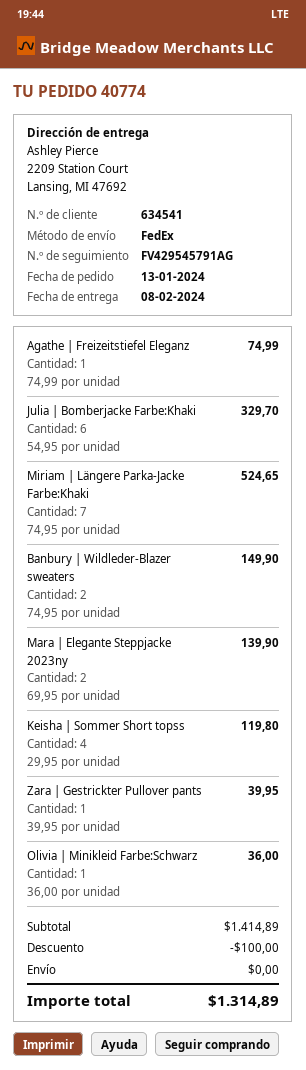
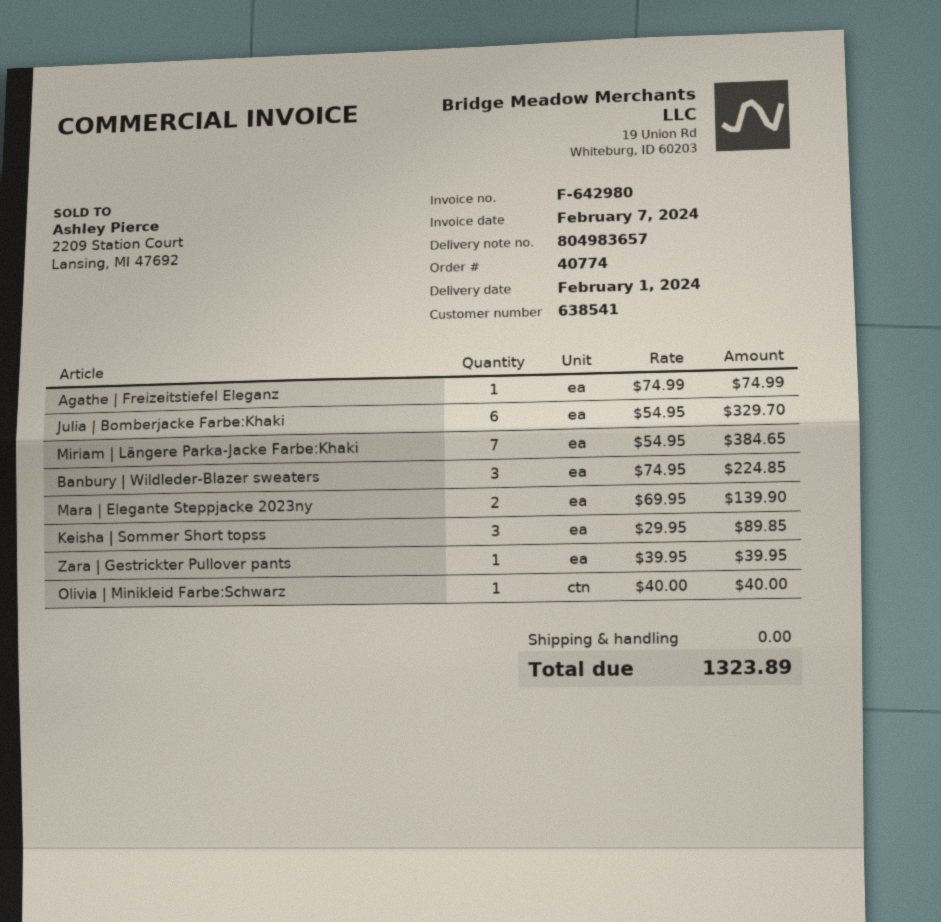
delivery date: 2024-02-08 -> 2024-02-01
customer number: 634541 -> 638541
Miriam | Längere Parka-Jacke Farbe:Khaki: 7 x 74.95 = 524.65 -> 7 x 54.95 = 384.65
Banbury | Wildleder-Blazer sweaters: 2 x 74.95 = 149.90 -> 3 x 74.95 = 224.85
Keisha | Sommer Short topss: 4 x 29.95 = 119.80 -> 3 x 29.95 = 89.85
Olivia | Minikleid Farbe:Schwarz: 1 x 36.00 = 36.00 -> 1 x 40.00 = 40.00
discount: 100.00 -> none
total: 1314.89 -> 1323.89

